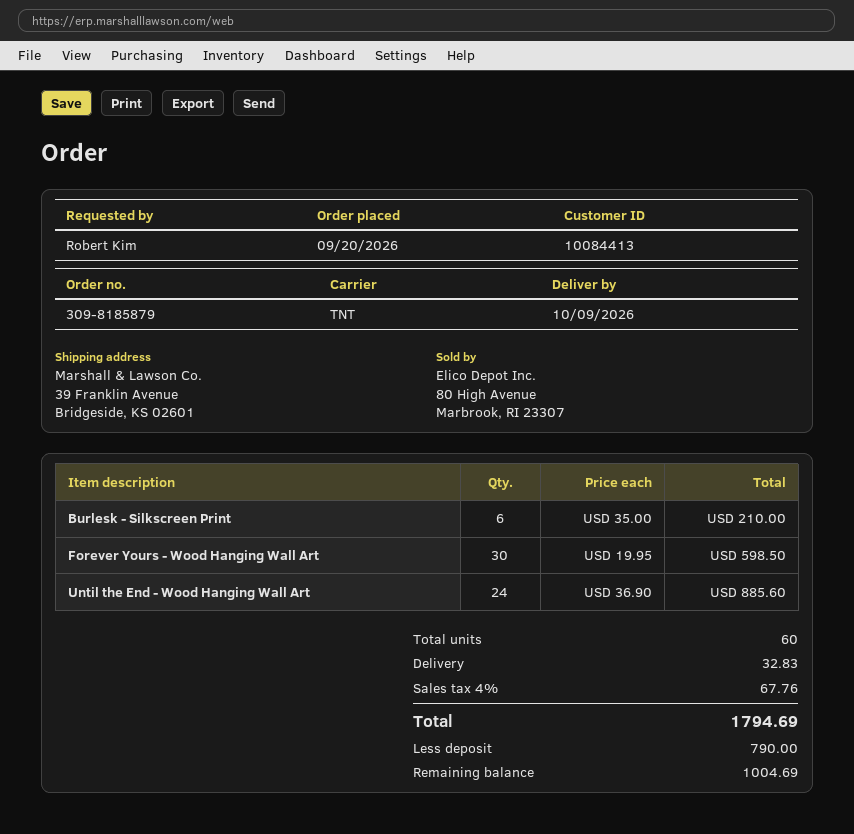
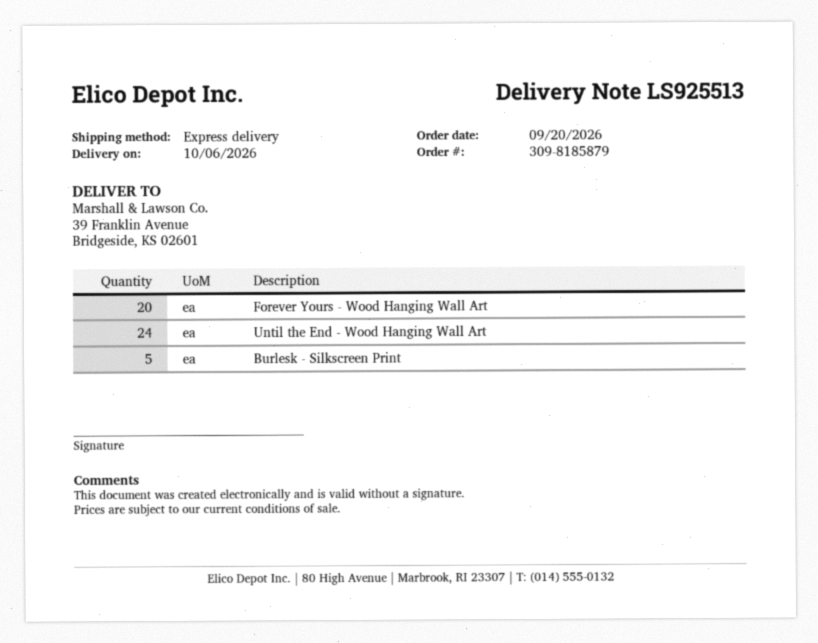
delivery date: 2026-10-09 -> 2026-10-06
shipping method: TNT -> express
Burlesk - Silkscreen Print: 6 -> 5
Forever Yours - Wood Hanging Wall Art: 30 -> 20

